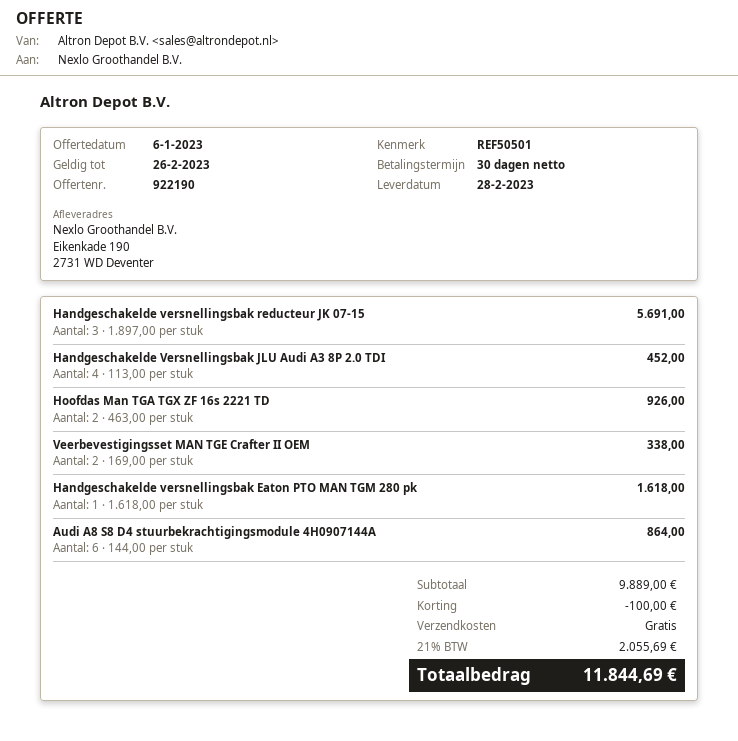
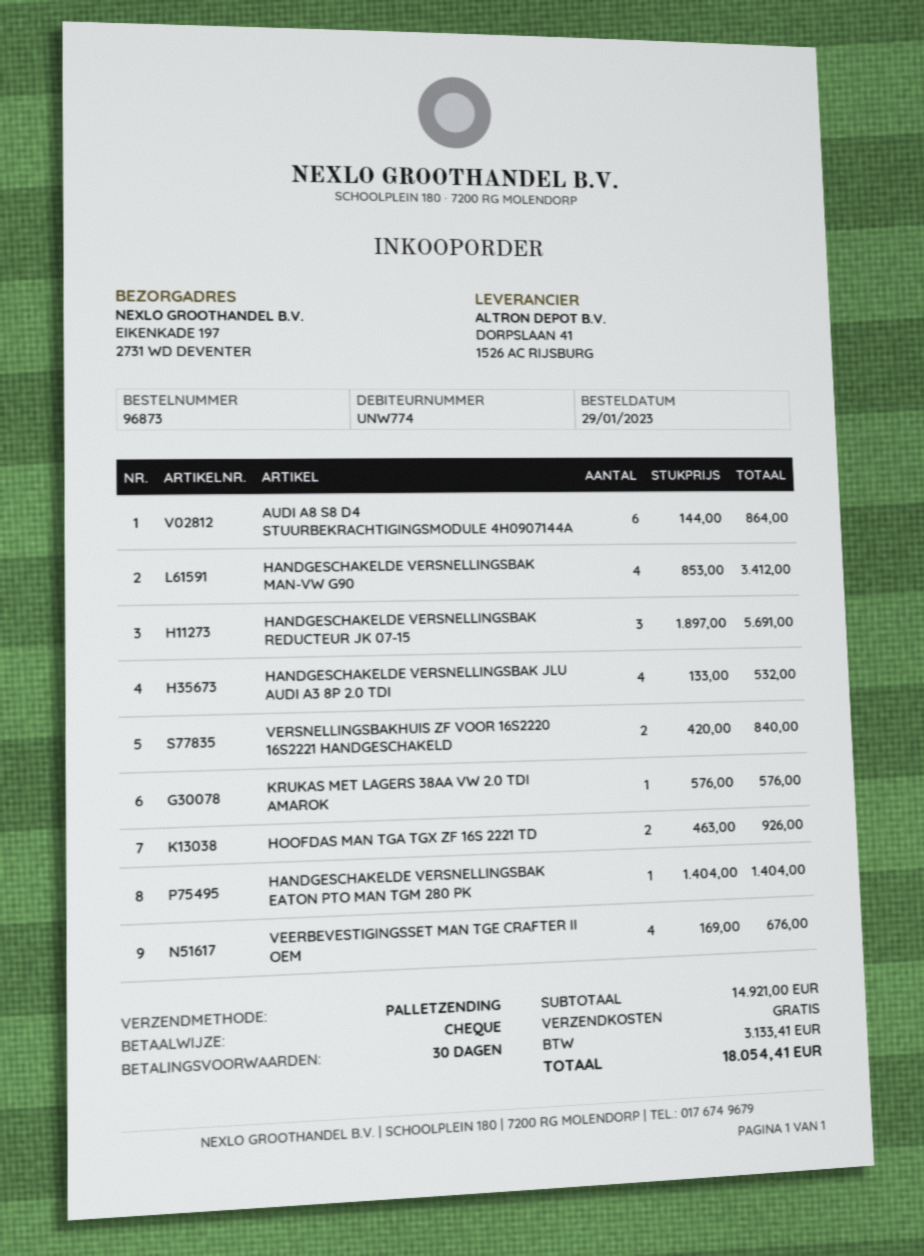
ship to: Eikenkade 190, 2731 WD Deventer -> EIKENKADE 197, 2731 WD DEVENTER
Handgeschakelde Versnellingsbak JLU Audi A3 8P 2.0 TDI: 4 x 113.00 = 452.00 -> 4 x 133.00 = 532.00
Veerbevestigingsset MAN TGE Crafter II OEM: 2 x 169.00 = 338.00 -> 4 x 169.00 = 676.00
Handgeschakelde versnellingsbak Eaton PTO MAN TGM 280 pk: 1 x 1618.00 = 1618.00 -> 1 x 1404.00 = 1404.00
HANDGESCHAKELDE VERSNELLINGSBAK MAN-VW G90: none -> 4 x 853.00 = 3412.00
VERSNELLINGSBAKHUIS ZF VOOR 16S2220 16S2221 HANDGESCHAKELD: none -> 2 x 420.00 = 840.00
KRUKAS MET LAGERS 38AA VW 2.0 TDI AMAROK: none -> 1 x 576.00 = 576.00
subtotal: 9889.00 -> 14921.00
discount: 100.00 -> none
tax: 2055.69 -> 3133.41
total: 11844.69 -> 18054.41

